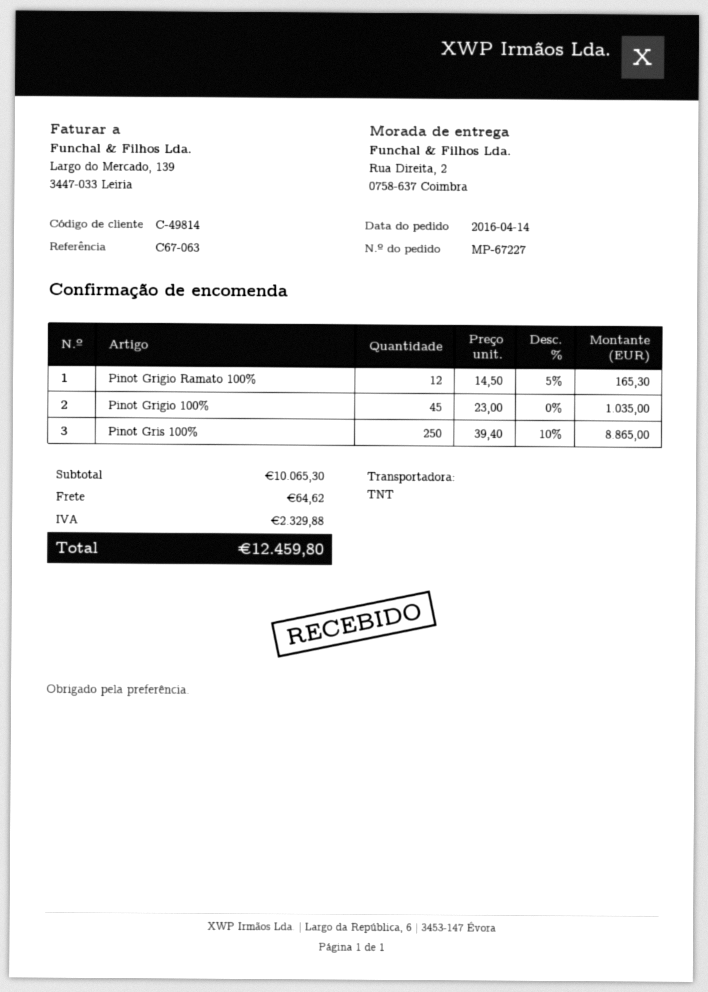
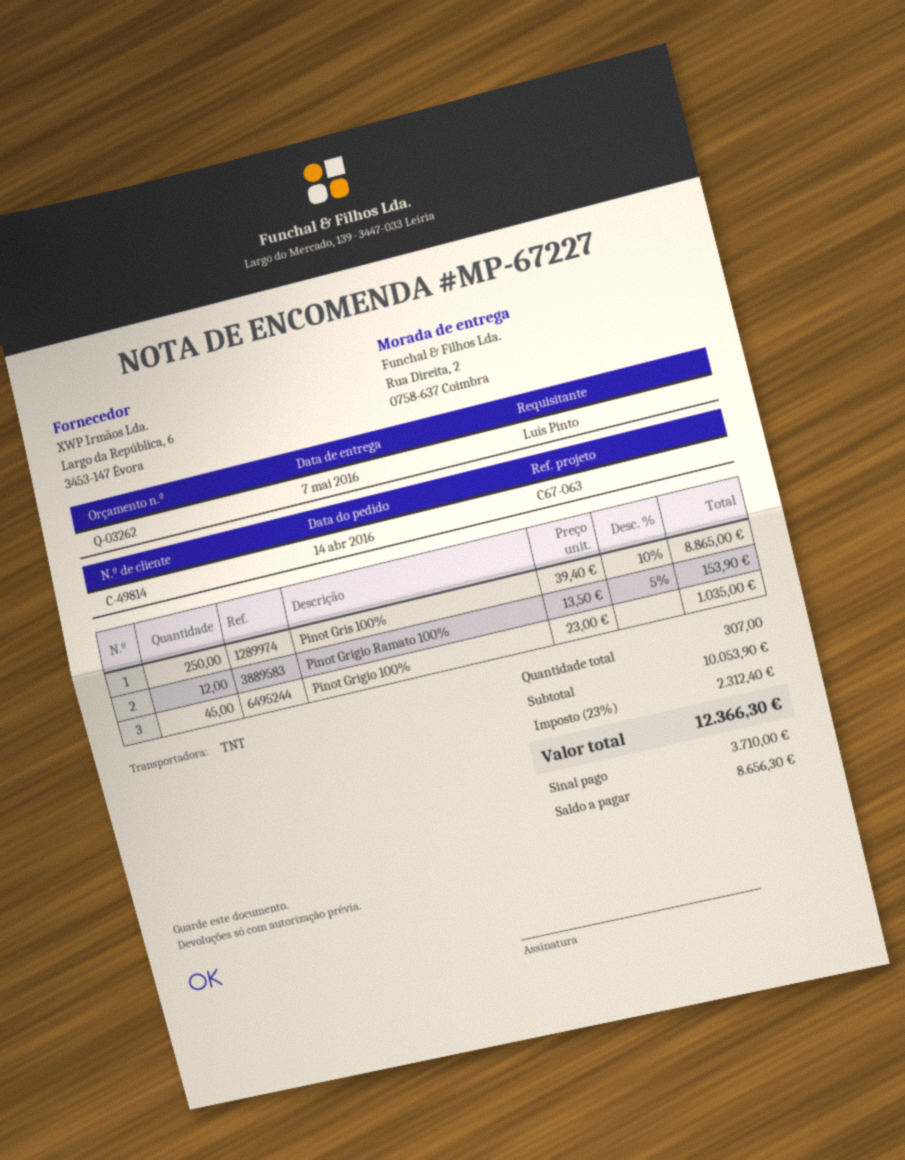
Pinot Grigio Ramato 100%: 12 x 14.50 - 5% = 165.30 -> 12 x 13.50 - 5% = 153.90
subtotal: 10065.30 -> 10053.90
shipping: 64.62 -> none
tax: 2329.88 -> 2312.40
total: 12459.80 -> 12366.30

